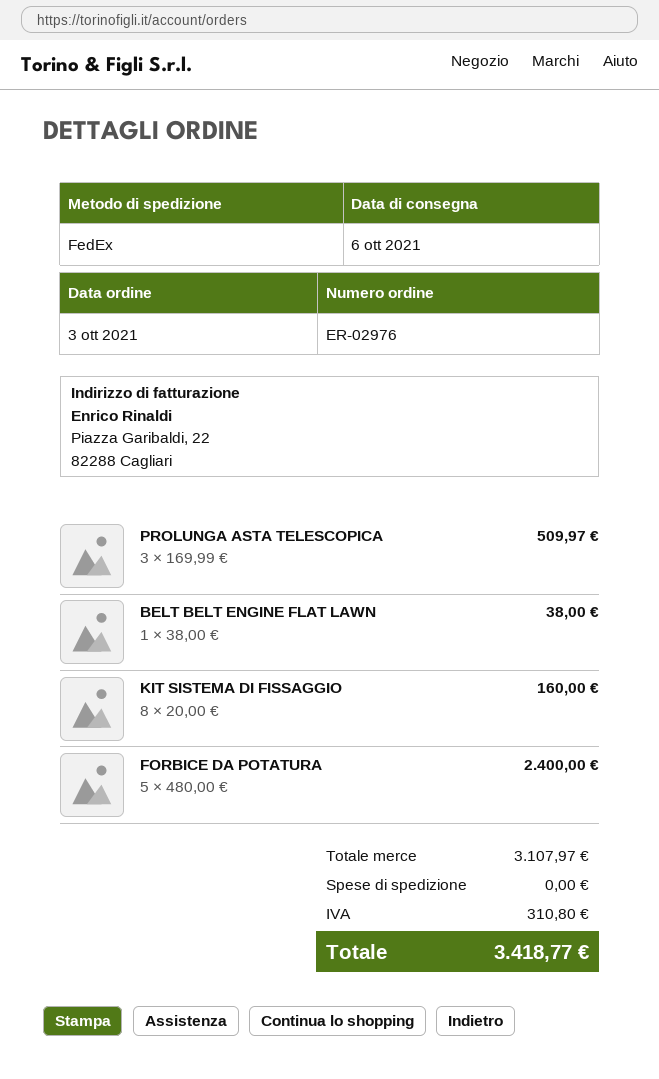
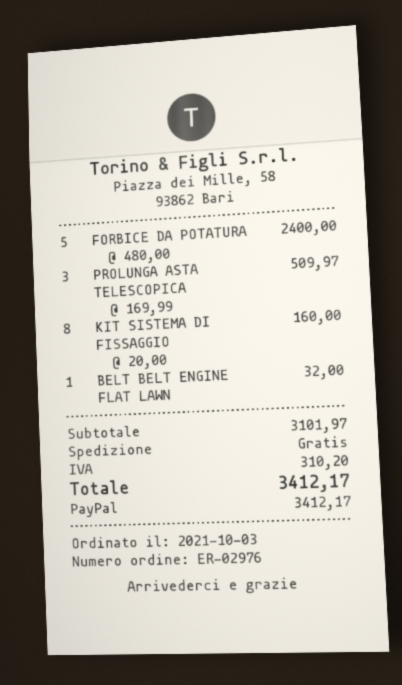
BELT BELT ENGINE FLAT LAWN: 1 x 38.00 = 38.00 -> 1 x 32.00 = 32.00
subtotal: 3107.97 -> 3101.97
tax: 310.80 -> 310.20
total: 3418.77 -> 3412.17

